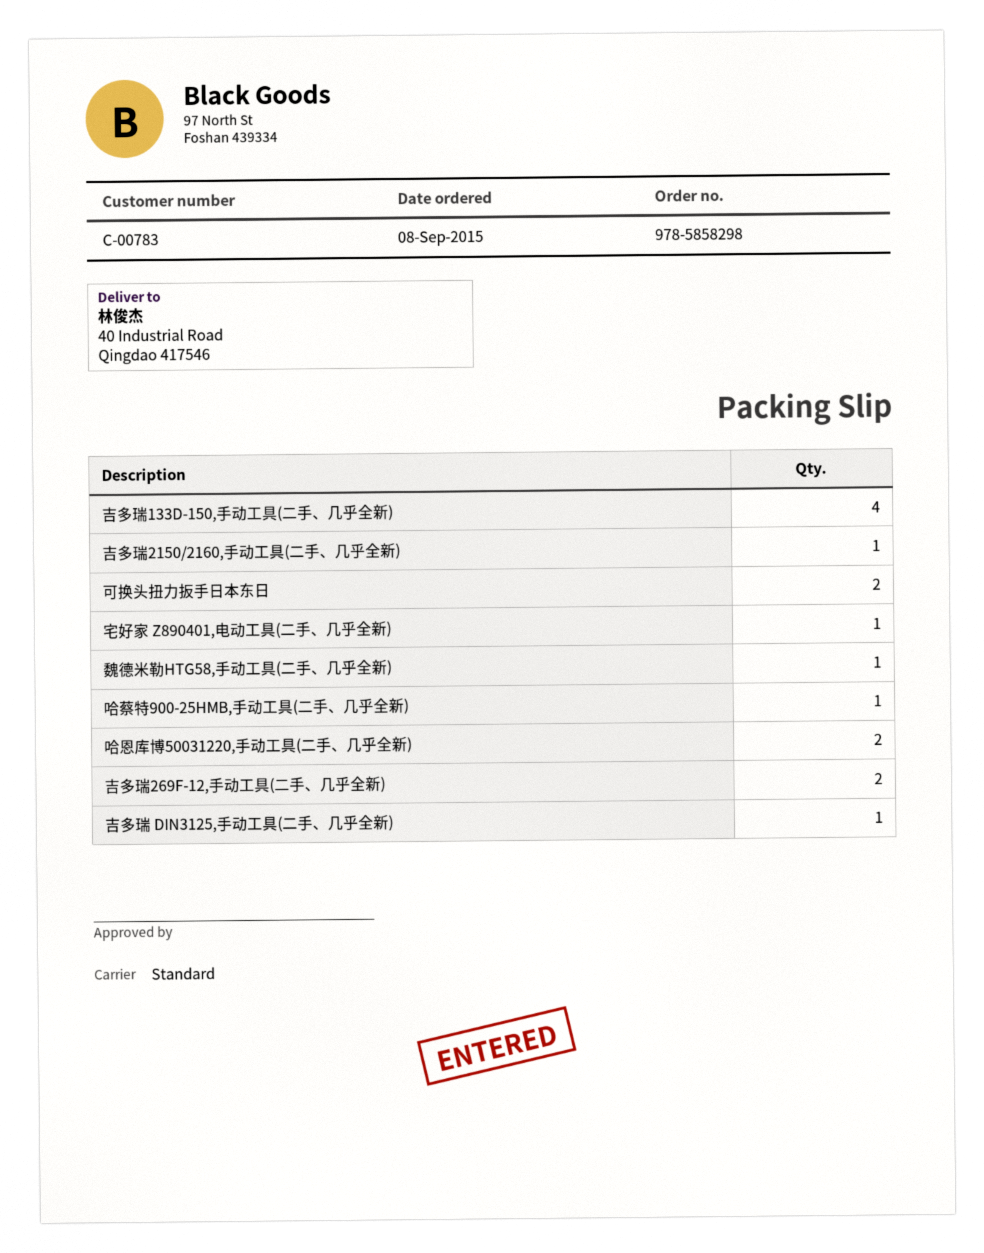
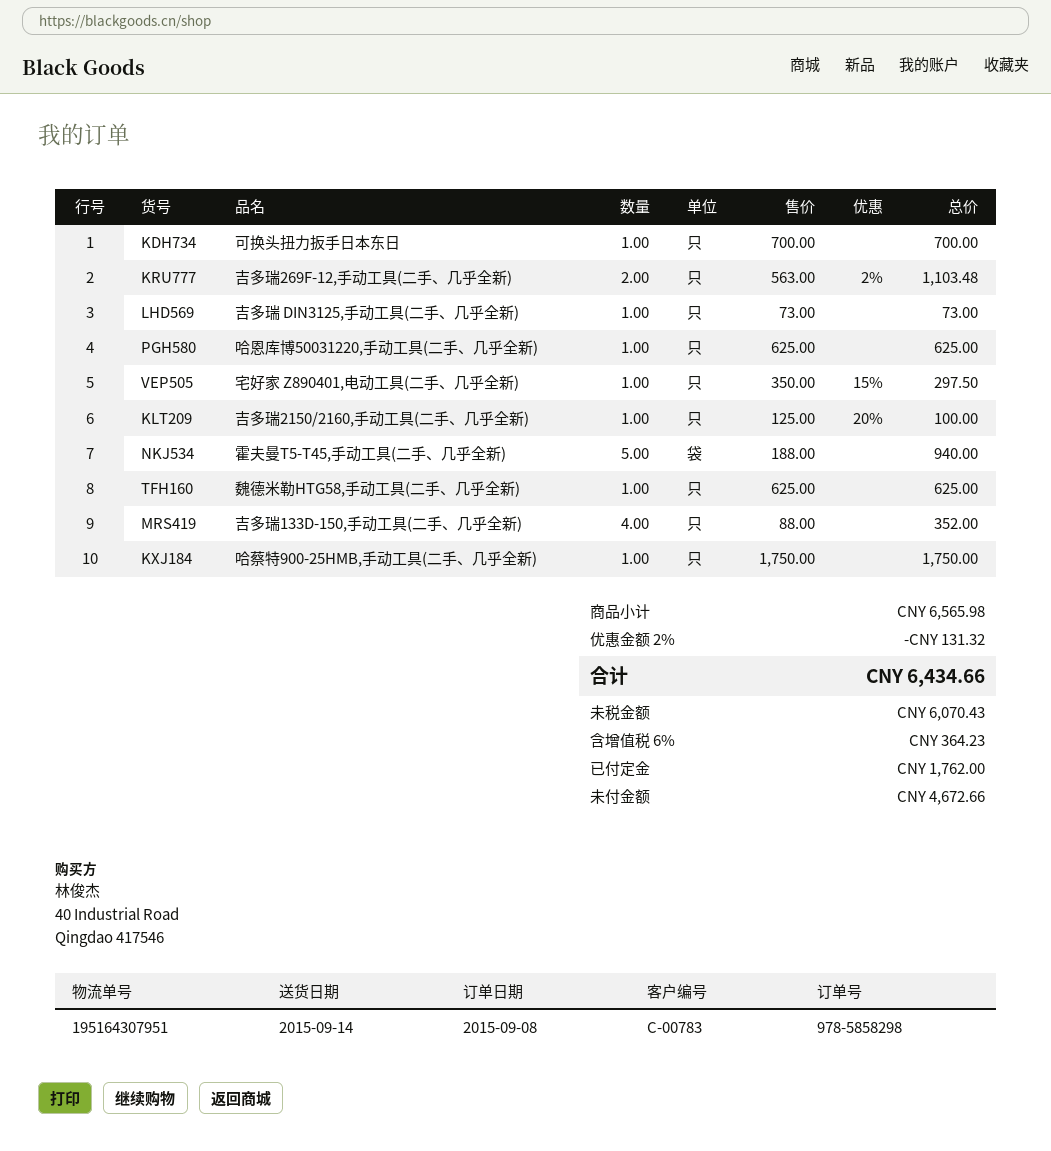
可换头扭力扳手日本东日: 2 -> 1
哈恩库博50031220,手动工具(二手、几乎全新): 2 -> 1
霍夫曼T5-T45,手动工具(二手、几乎全新): none -> 5

